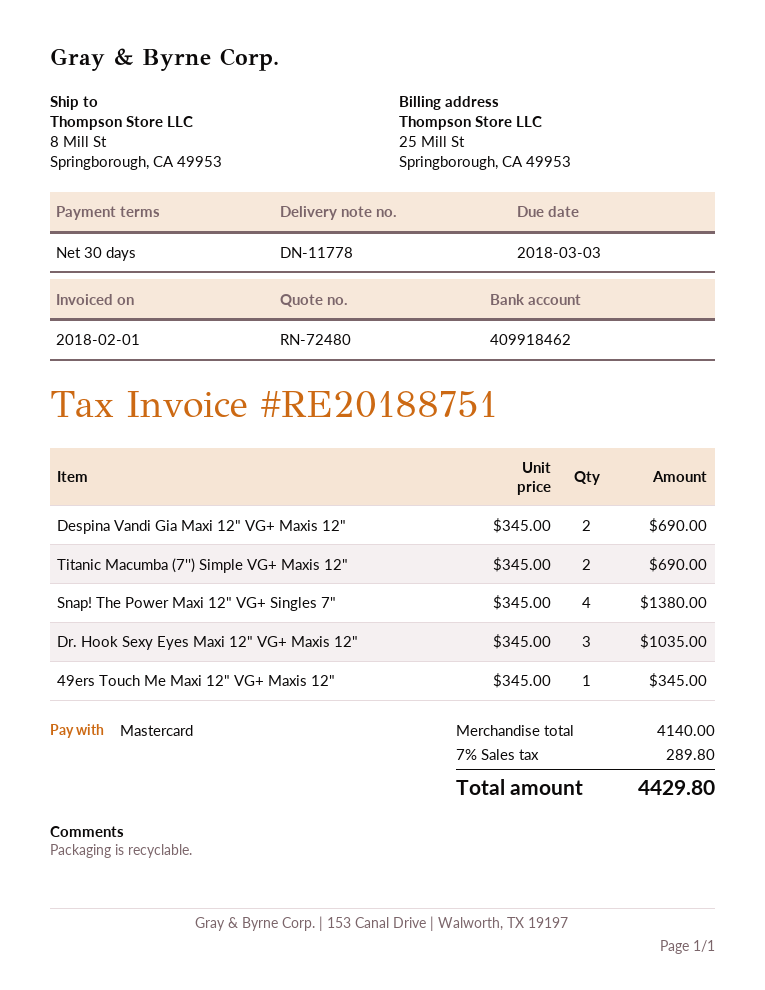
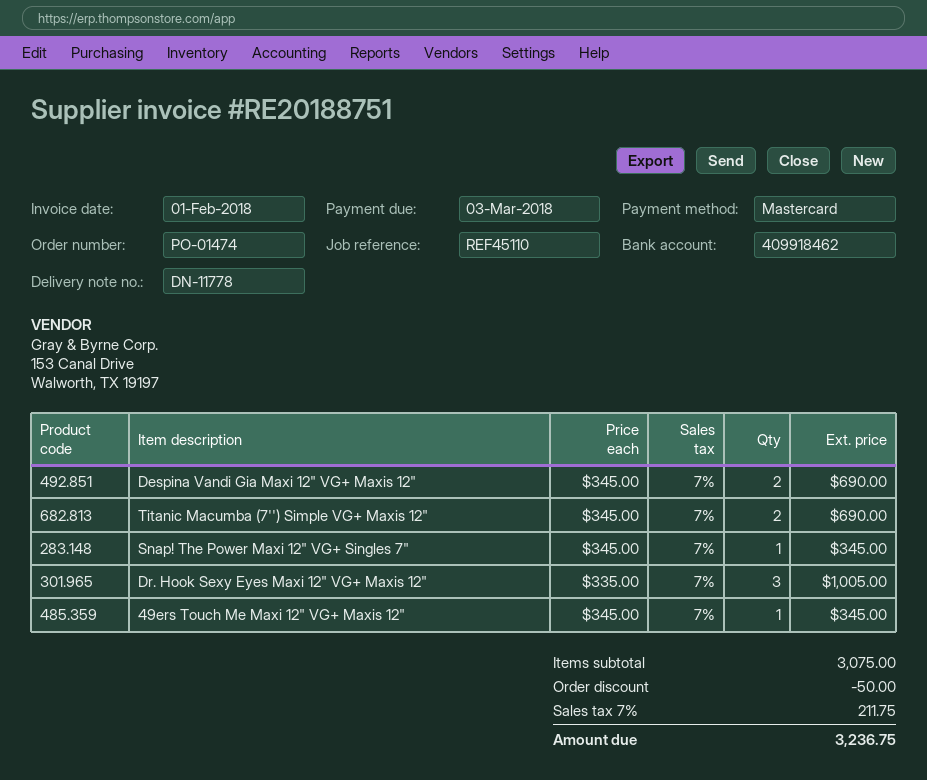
Snap! The Power Maxi 12" VG+ Singles 7": 4 x 345.00 = 1380.00 -> 1 x 345.00 = 345.00
Dr. Hook Sexy Eyes Maxi 12" VG+ Maxis 12": 3 x 345.00 = 1035.00 -> 3 x 335.00 = 1005.00
subtotal: 4140.00 -> 3075.00
discount: none -> 50.00
tax: 7% = 289.80 -> 7% = 211.75
total: 4429.80 -> 3236.75

